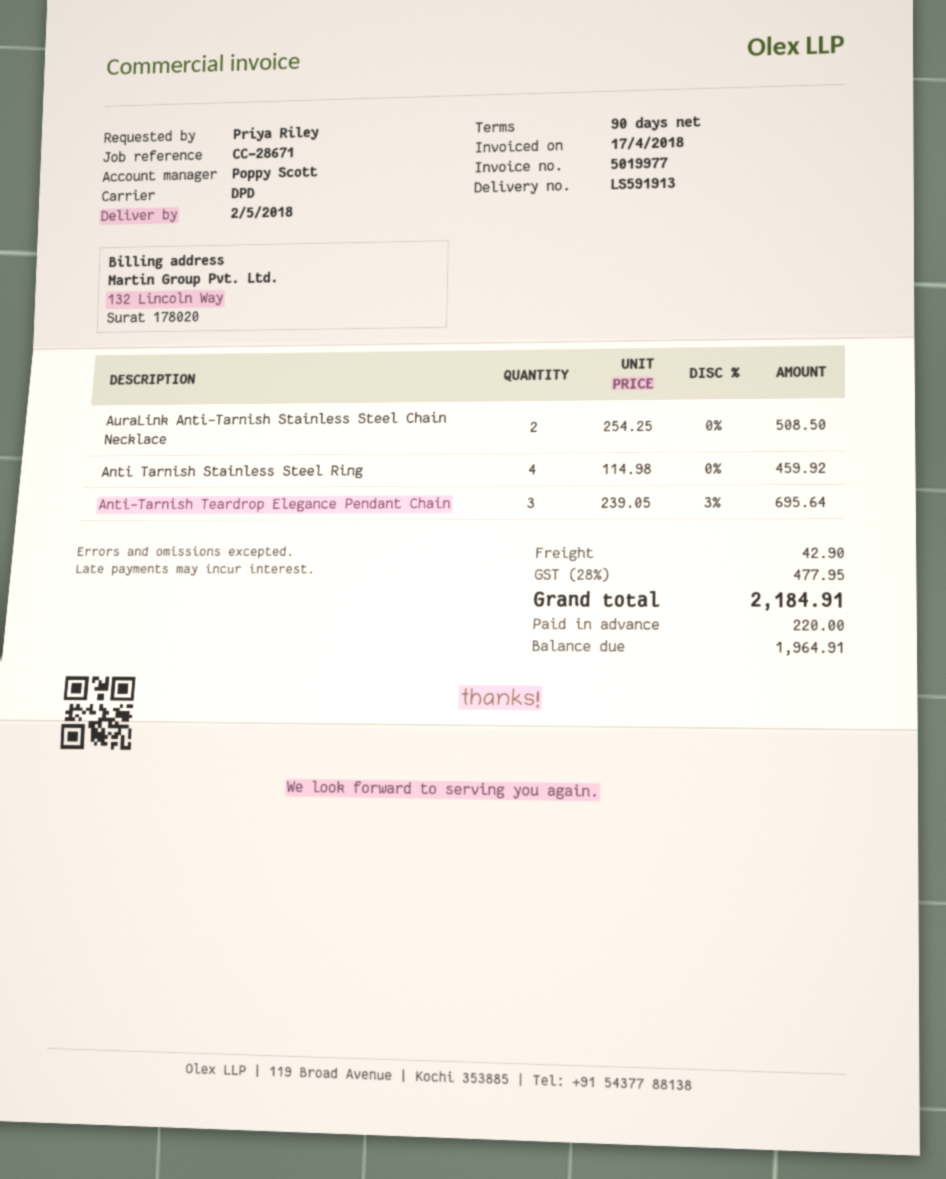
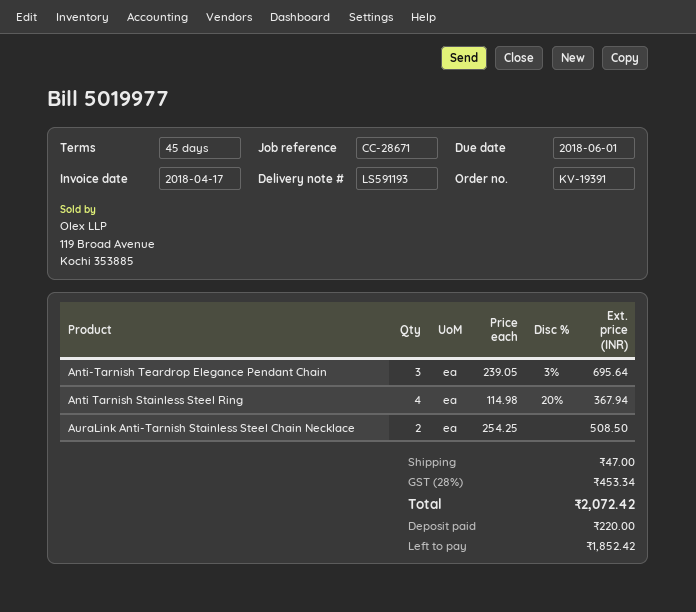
delivery note number: LS591913 -> LS591193
payment terms: 90 days -> 45 days
Anti Tarnish Stainless Steel Ring: 4 x 114.98 = 459.92 -> 4 x 114.98 - 20% = 367.94
shipping: 42.90 -> 47.00
tax: 28% = 477.95 -> 28% = 453.34
total: 2184.91 -> 2072.42
balance: 1964.91 -> 1852.42

